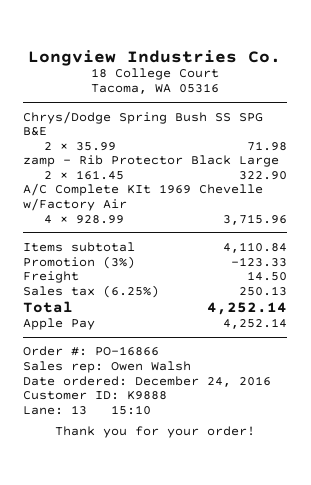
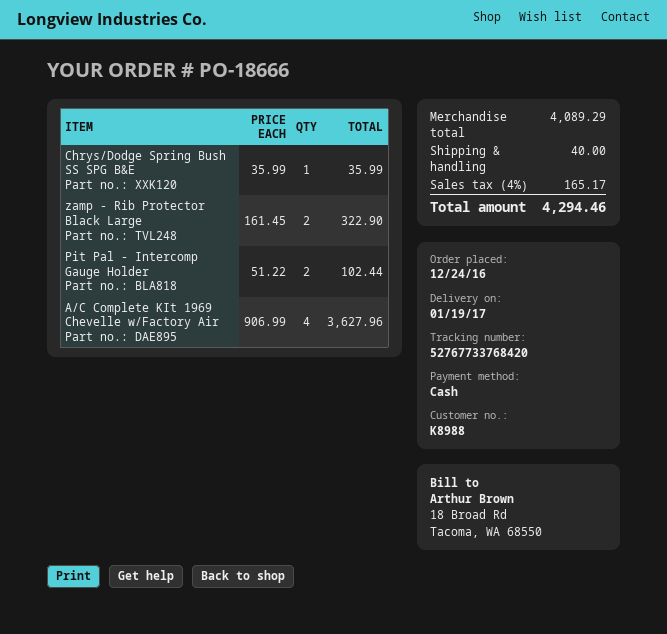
order number: PO-16866 -> PO-18666
customer number: K9888 -> K8988
payment method: Apple Pay -> cash
Chrys/Dodge Spring Bush SS SPG B&E: 2 x 35.99 = 71.98 -> 1 x 35.99 = 35.99
A/C Complete KIt 1969 Chevelle w/Factory Air: 4 x 928.99 = 3715.96 -> 4 x 906.99 = 3627.96
Pit Pal - Intercomp Gauge Holder: none -> 2 x 51.22 = 102.44
subtotal: 4110.84 -> 4089.29
discount: 3% = 123.33 -> none
shipping: 14.50 -> 40.00
tax: 6.25% = 250.13 -> 4% = 165.17
total: 4252.14 -> 4294.46

